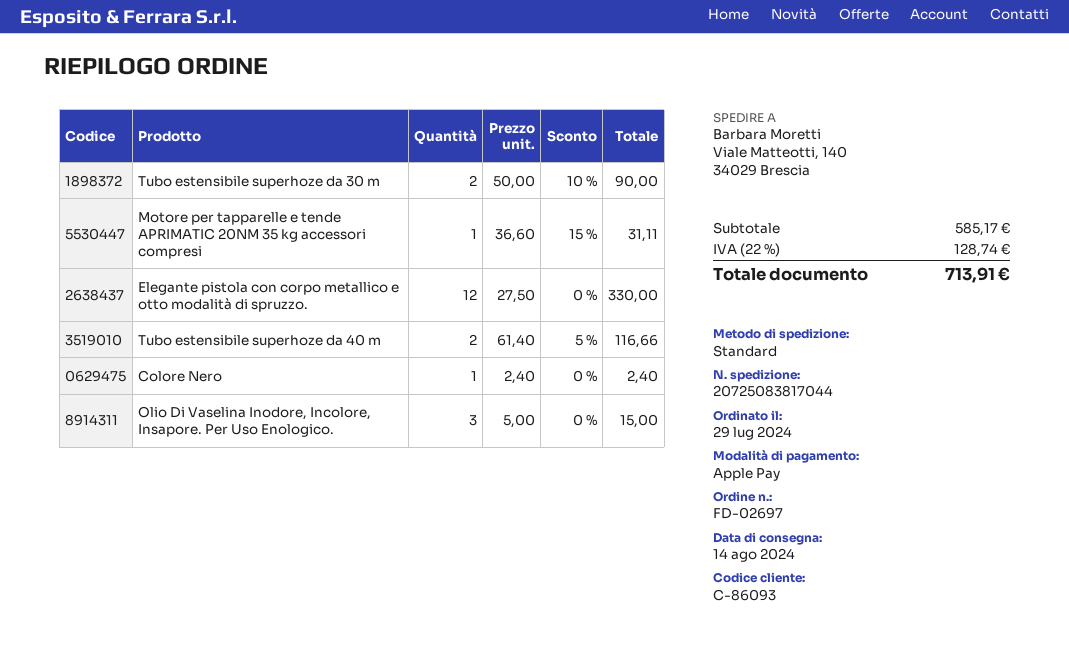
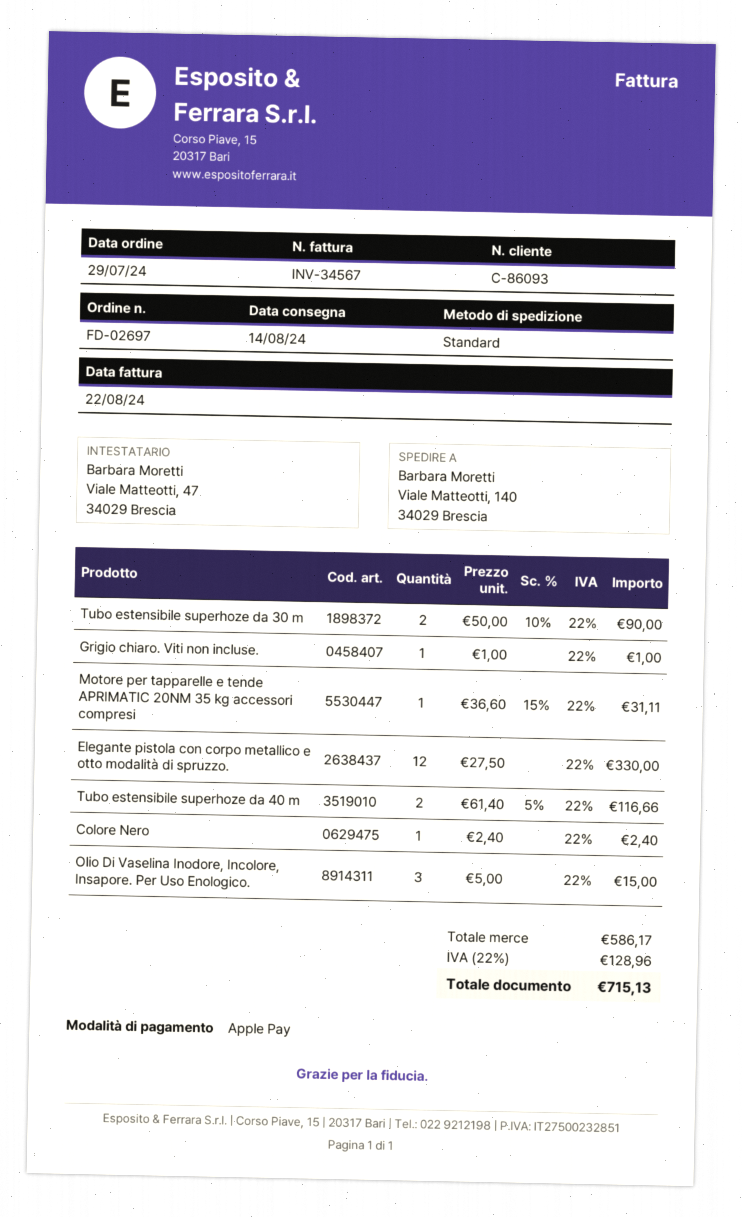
Grigio chiaro. Viti non incluse.: none -> 1 x 1.00 = 1.00
subtotal: 585.17 -> 586.17
tax: 22% = 128.74 -> 22% = 128.96
total: 713.91 -> 715.13

